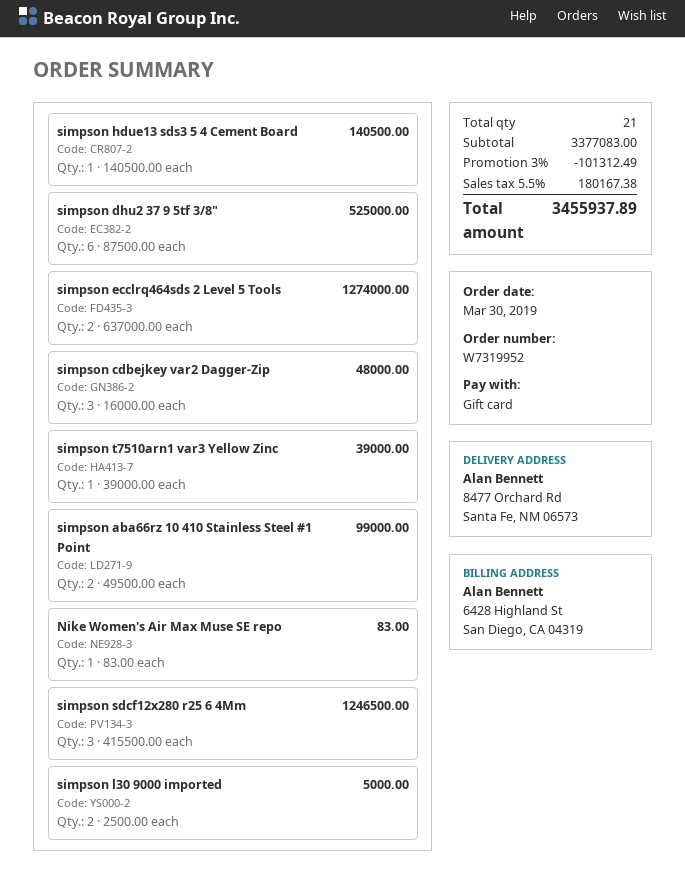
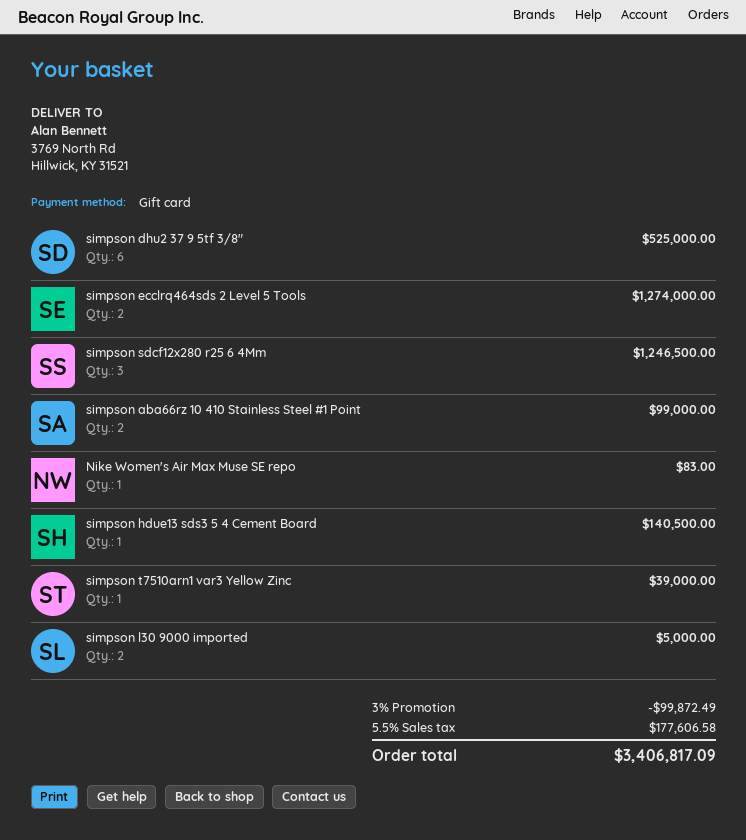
ship to: 8477 Orchard Rd, Santa Fe, NM 06573 -> 3769 North Rd, Hillwick, KY 31521
simpson cdbejkey var2 Dagger-Zip: 3 for 48000.00 -> none
discount: 3% = 101312.49 -> 3% = 99872.49
tax: 5.5% = 180167.38 -> 5.5% = 177606.58
total: 3455937.89 -> 3406817.09

